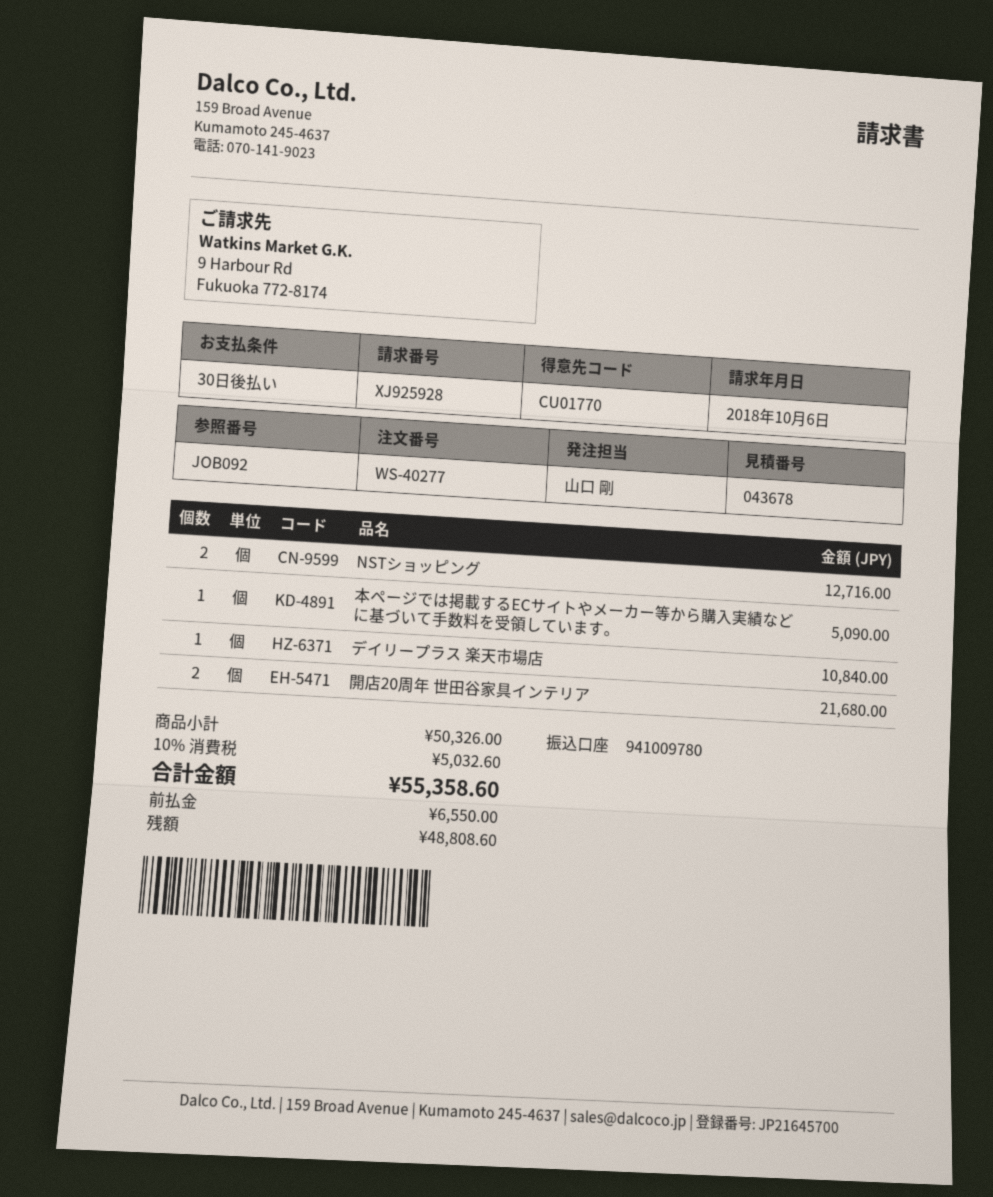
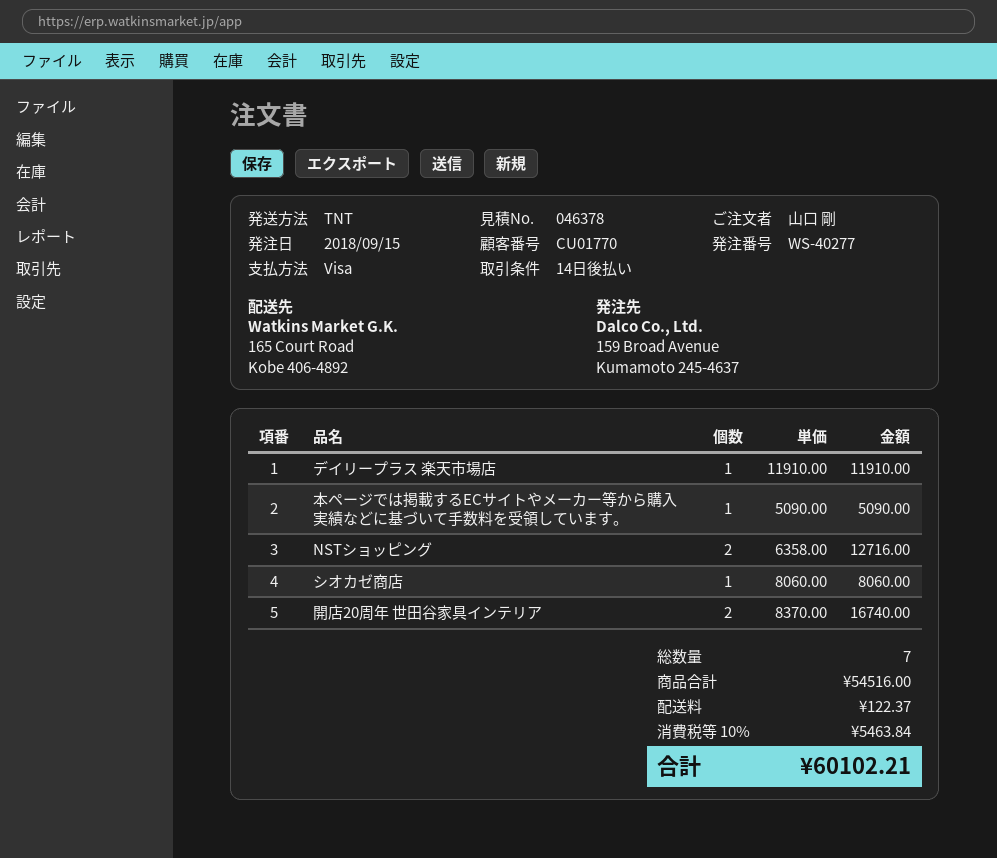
quote number: 043678 -> 046378
payment terms: 30 days -> 14 days
デイリープラス 楽天市場店: 1 for 10840.00 -> 1 for 11910.00
開店20周年 世田谷家具インテリア: 2 for 21680.00 -> 2 for 16740.00
シオカゼ商店: none -> 1 for 8060.00
subtotal: 50326.00 -> 54516.00
shipping: none -> 122.37
tax: 10% = 5032.60 -> 10% = 5463.84
total: 55358.60 -> 60102.21

